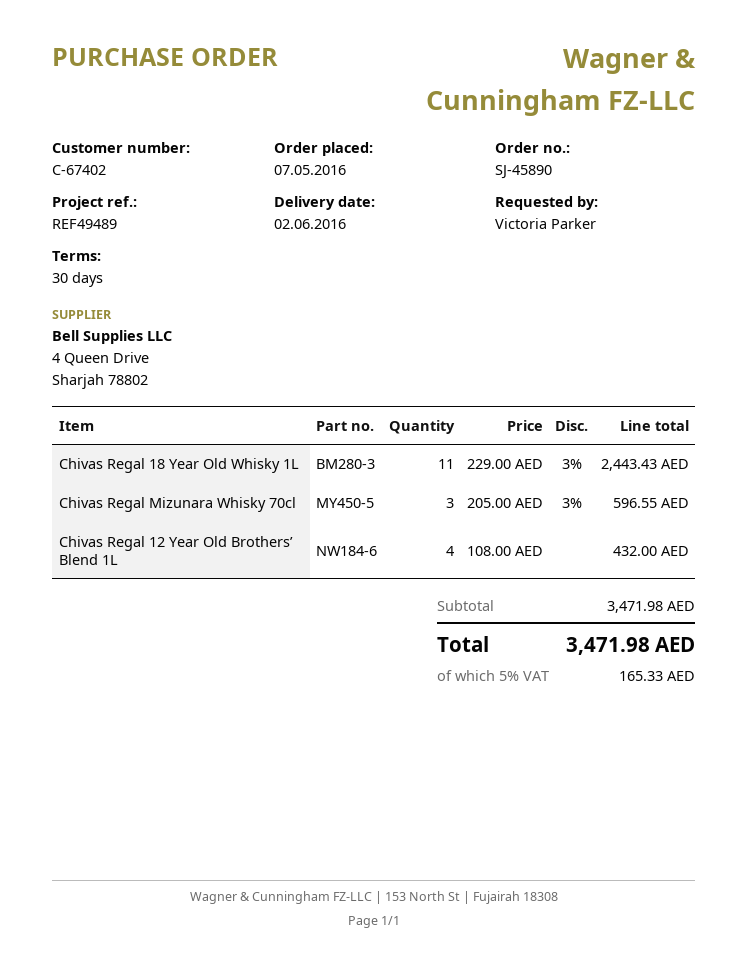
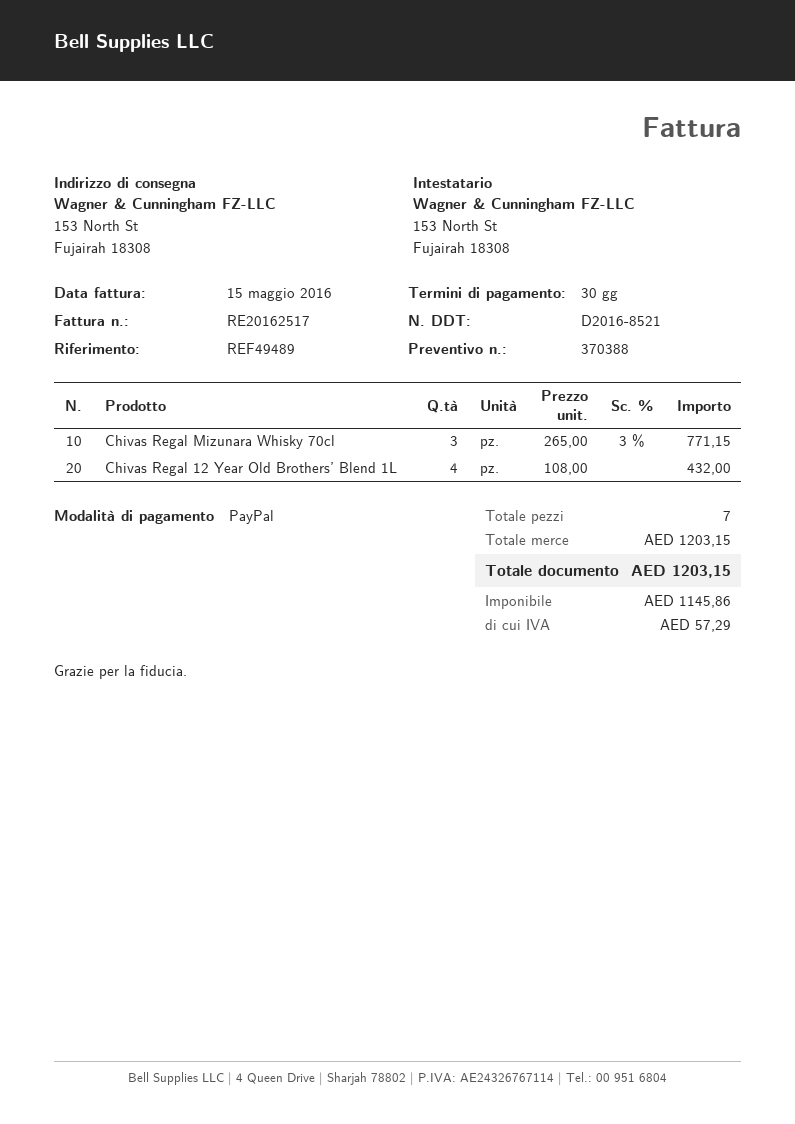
Chivas Regal 18 Year Old Whisky 1L: 11 x 229.00 - 3% = 2443.43 -> none
Chivas Regal Mizunara Whisky 70cl: 3 x 205.00 - 3% = 596.55 -> 3 x 265.00 - 3% = 771.15
subtotal: 3471.98 -> 1203.15
tax: 165.33 -> 57.29
total: 3471.98 -> 1203.15

